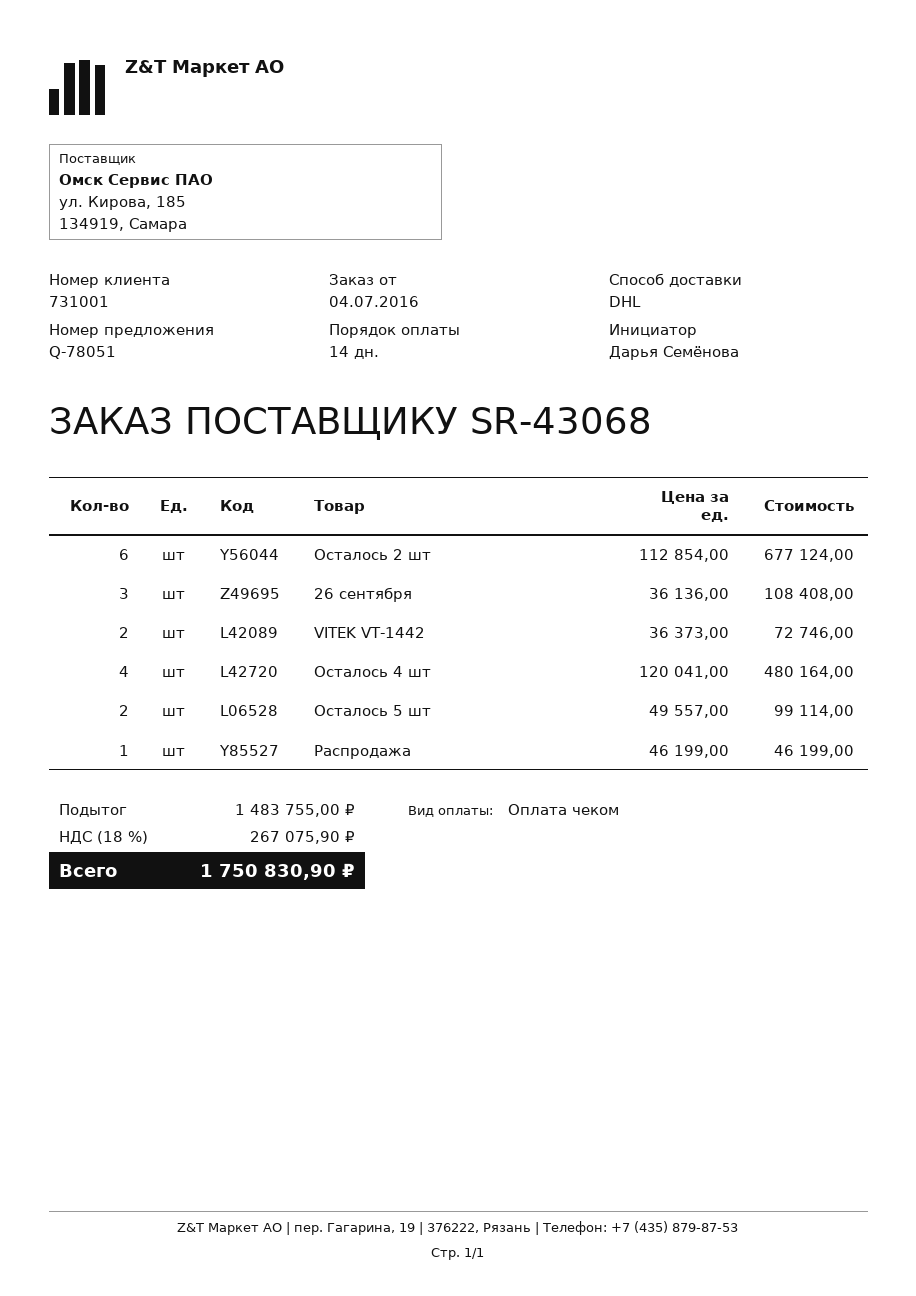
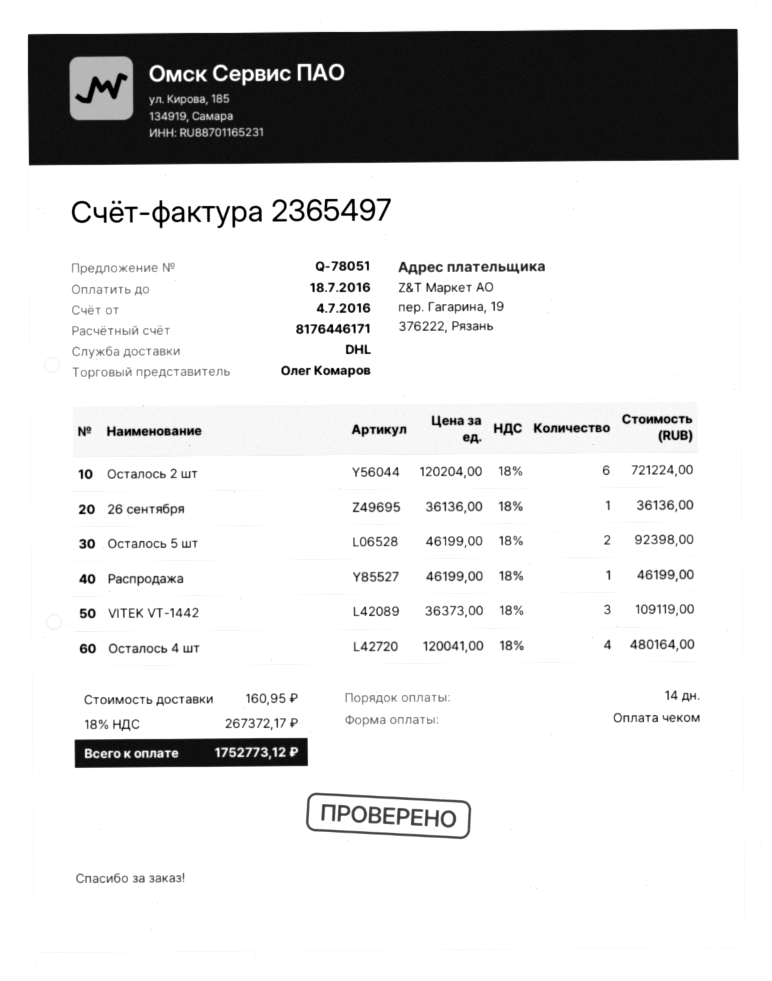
Осталось 2 шт: 6 x 112854.00 = 677124.00 -> 6 x 120204.00 = 721224.00
26 сентября: 3 x 36136.00 = 108408.00 -> 1 x 36136.00 = 36136.00
VITEK VT-1442: 2 x 36373.00 = 72746.00 -> 3 x 36373.00 = 109119.00
Осталось 5 шт: 2 x 49557.00 = 99114.00 -> 2 x 46199.00 = 92398.00
shipping: none -> 160.95
tax: 18% = 267075.90 -> 18% = 267372.17
total: 1750830.90 -> 1752773.12

